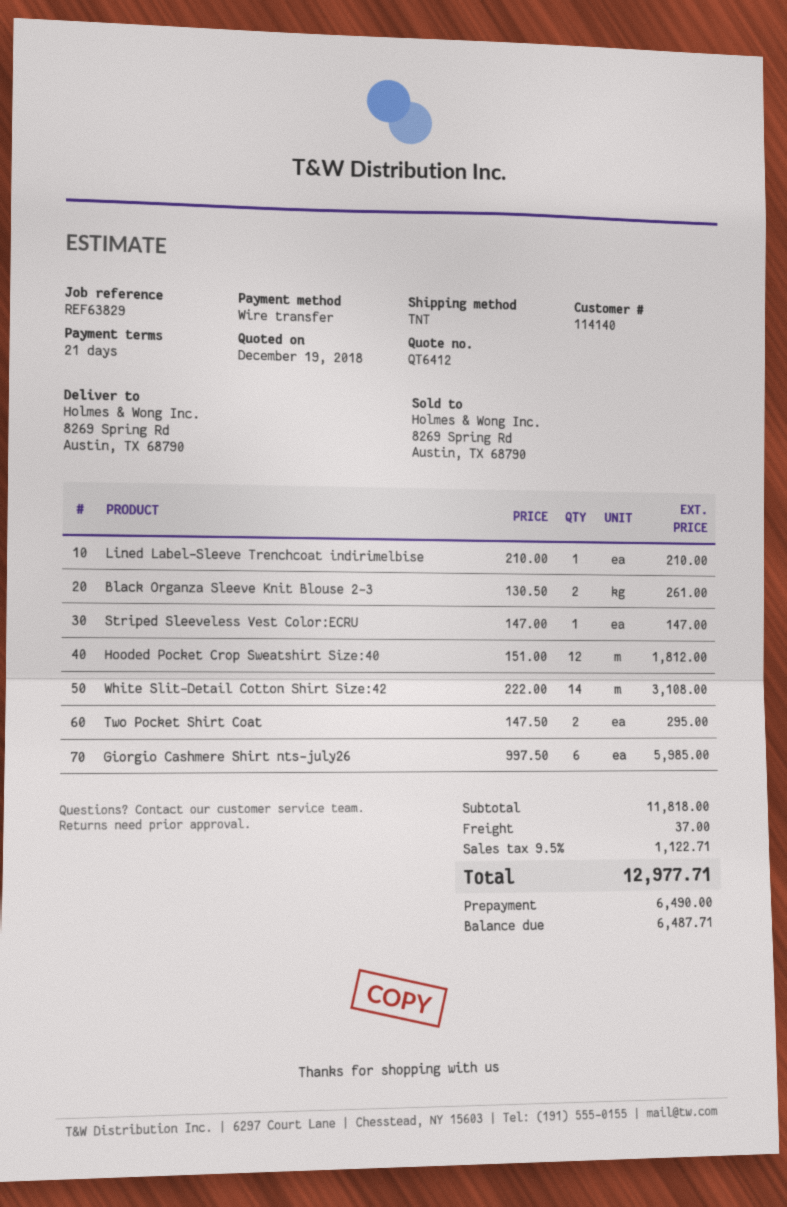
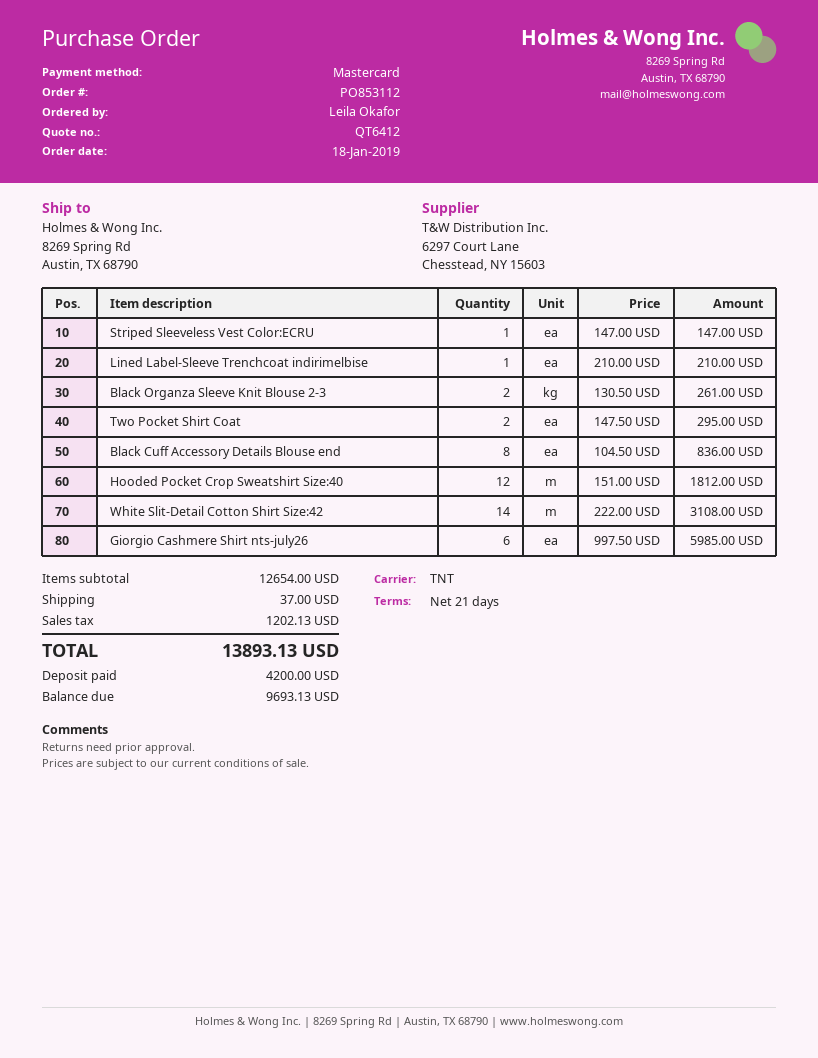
payment method: bank transfer -> Mastercard
Black Cuff Accessory Details Blouse end: none -> 8 x 104.50 = 836.00
subtotal: 11818.00 -> 12654.00
tax: 1122.71 -> 1202.13
total: 12977.71 -> 13893.13
deposit: 6490.00 -> 4200.00
balance: 6487.71 -> 9693.13

